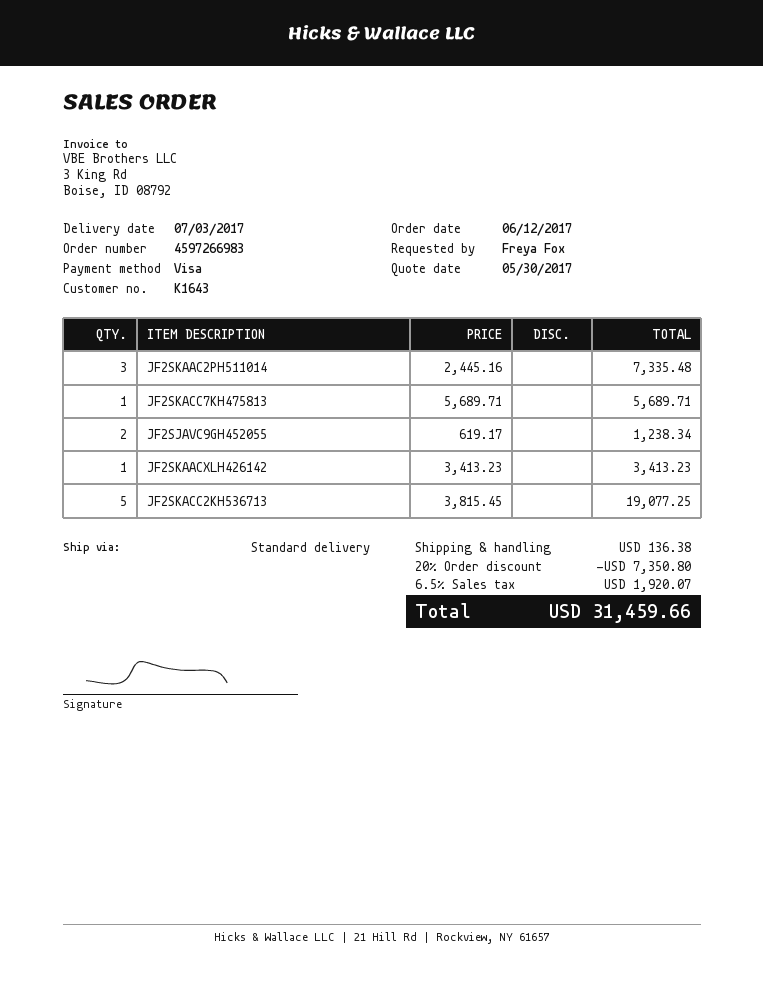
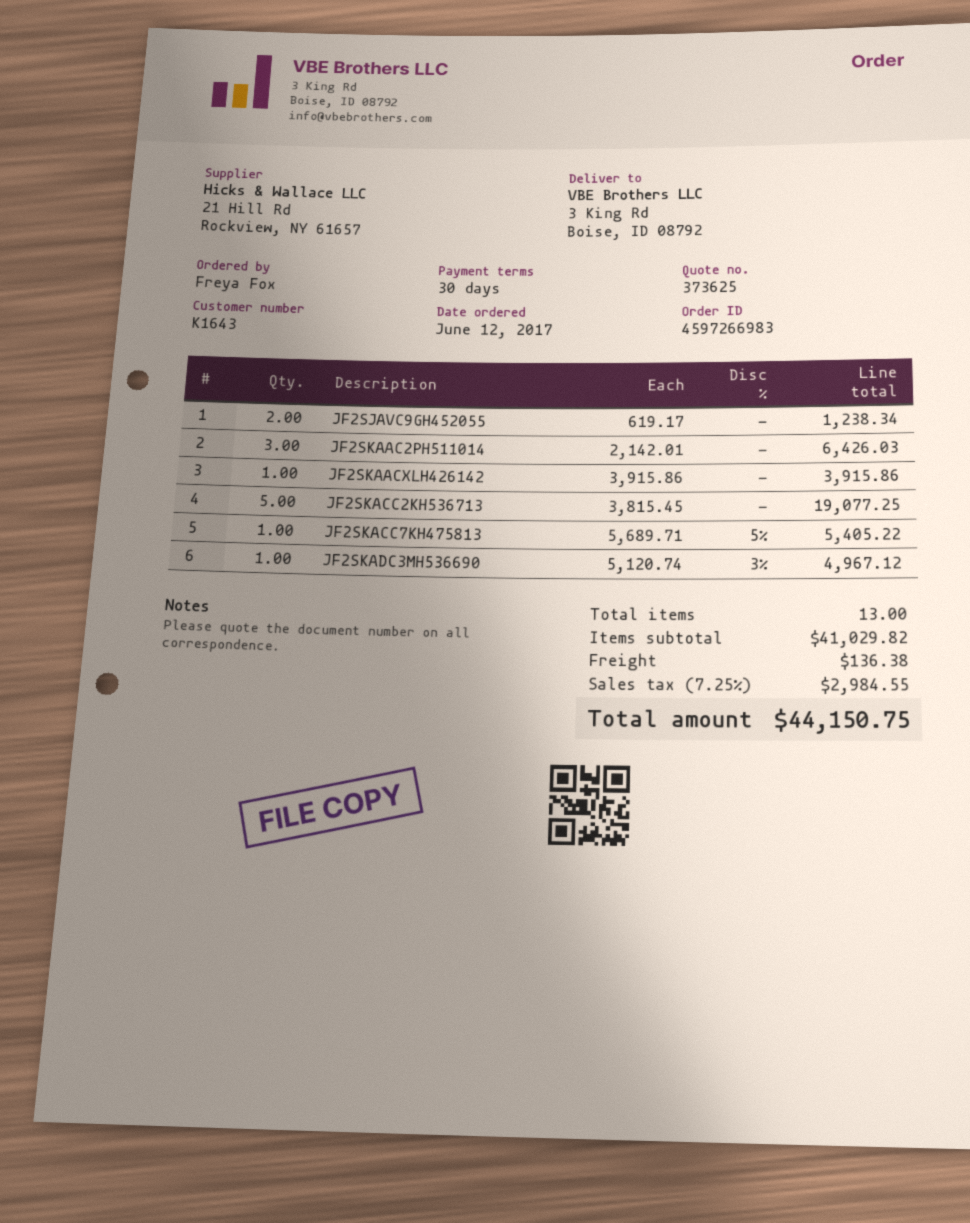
JF2SKAAC2PH511014: 3 x 2445.16 = 7335.48 -> 3 x 2142.01 = 6426.03
JF2SKACC7KH475813: 1 x 5689.71 = 5689.71 -> 1 x 5689.71 - 5% = 5405.22
JF2SKAACXLH426142: 1 x 3413.23 = 3413.23 -> 1 x 3915.86 = 3915.86
JF2SKADC3MH536690: none -> 1 x 5120.74 - 3% = 4967.12
discount: 20% = 7350.80 -> none
tax: 6.5% = 1920.07 -> 7.25% = 2984.55
total: 31459.66 -> 44150.75

